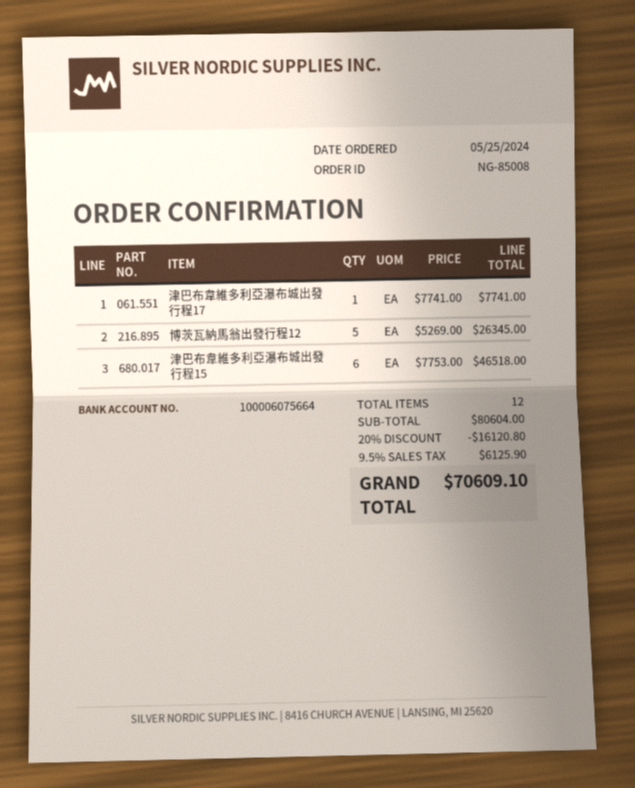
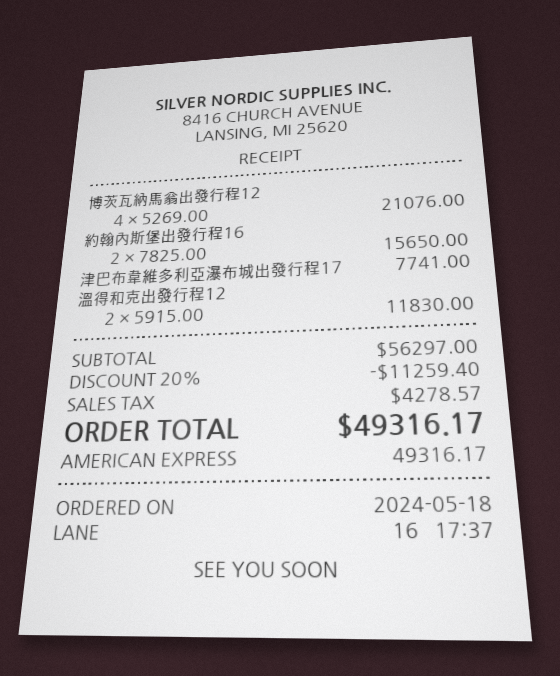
order date: 2024-05-25 -> 2024-05-18
博茨瓦納馬翁出發行程12: 5 x 5269.00 = 26345.00 -> 4 x 5269.00 = 21076.00
津巴布韋維多利亞瀑布城出發行程15: 6 x 7753.00 = 46518.00 -> none
約翰內斯堡出發行程16: none -> 2 x 7825.00 = 15650.00
溫得和克出發行程12: none -> 2 x 5915.00 = 11830.00
subtotal: 80604.00 -> 56297.00
discount: 20% = 16120.80 -> 20% = 11259.40
tax: 6125.90 -> 4278.57
total: 70609.10 -> 49316.17

